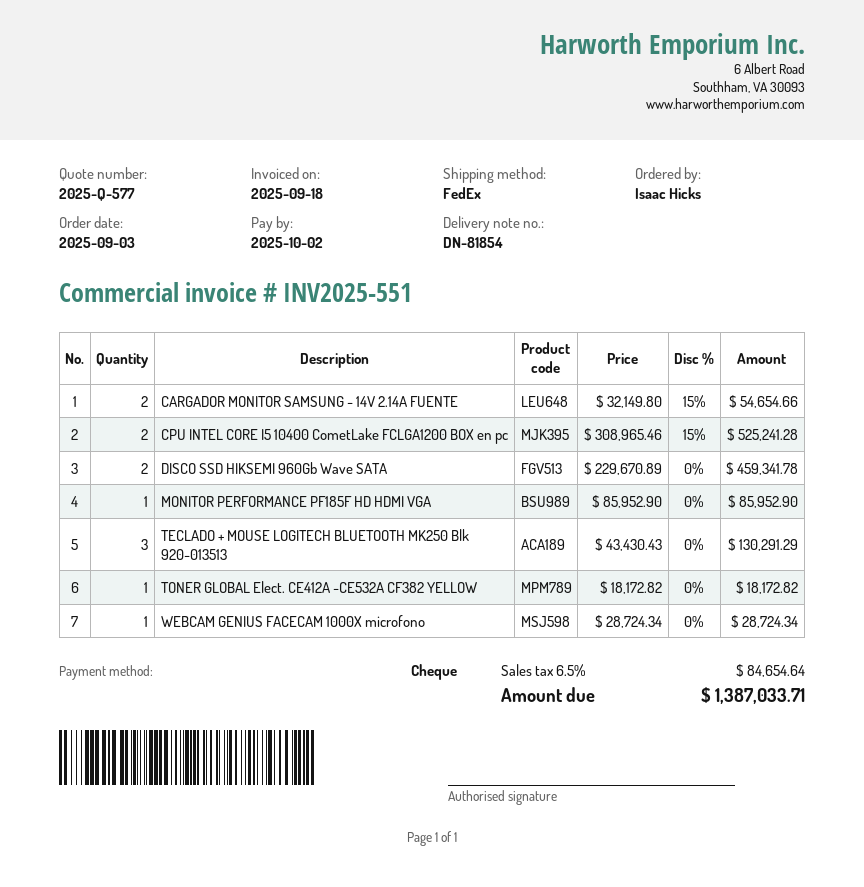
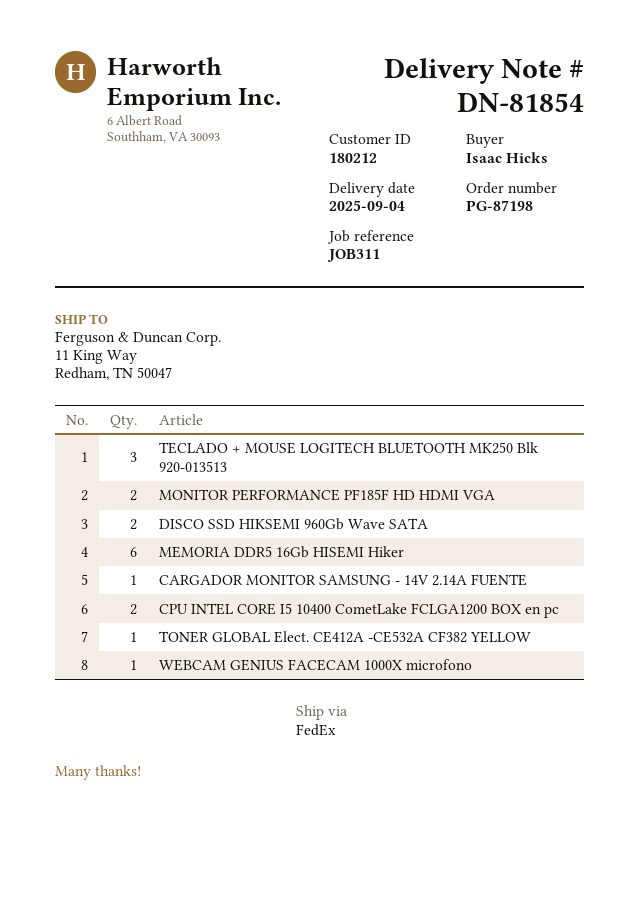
CARGADOR MONITOR SAMSUNG - 14V 2.14A FUENTE: 2 -> 1
MONITOR PERFORMANCE PF185F HD HDMI VGA: 1 -> 2
MEMORIA DDR5 16Gb HISEMI Hiker: none -> 6

